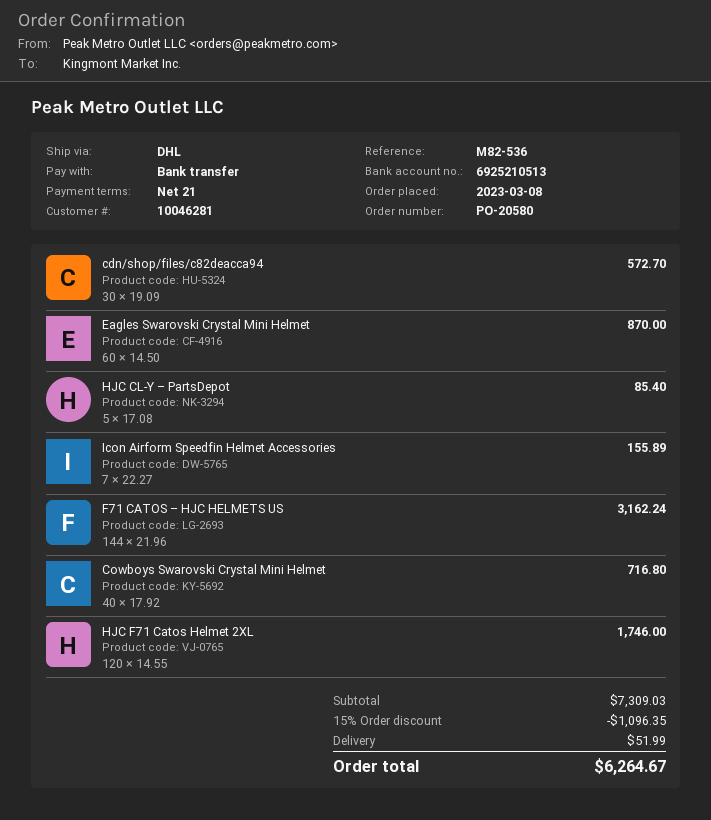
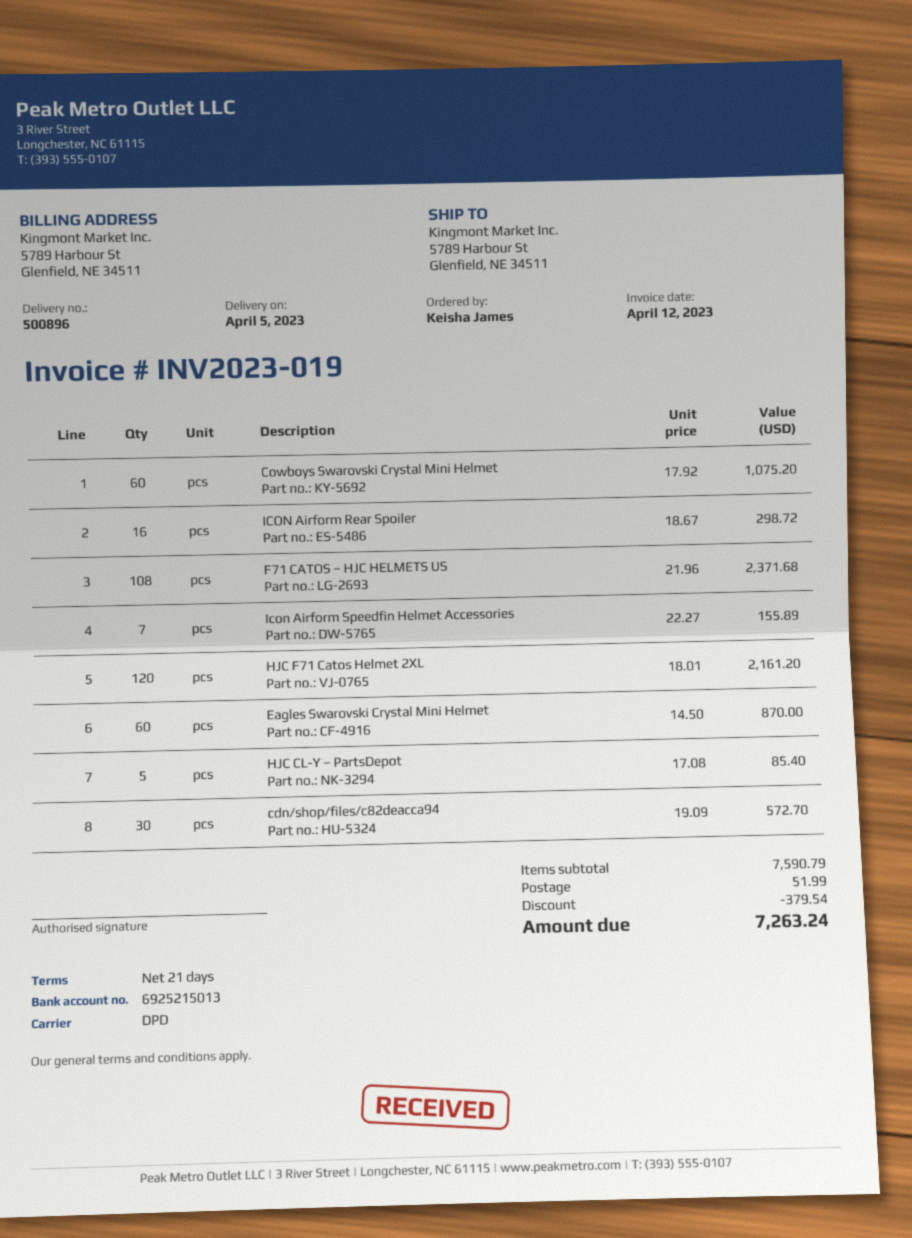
bank account: 6925210513 -> 6925215013
shipping method: DHL -> DPD
F71 CATOS – HJC HELMETS US: 144 x 21.96 = 3162.24 -> 108 x 21.96 = 2371.68
Cowboys Swarovski Crystal Mini Helmet: 40 x 17.92 = 716.80 -> 60 x 17.92 = 1075.20
HJC F71 Catos Helmet 2XL: 120 x 14.55 = 1746.00 -> 120 x 18.01 = 2161.20
ICON Airform Rear Spoiler: none -> 16 x 18.67 = 298.72
subtotal: 7309.03 -> 7590.79
discount: 1096.35 -> 379.54
total: 6264.67 -> 7263.24

